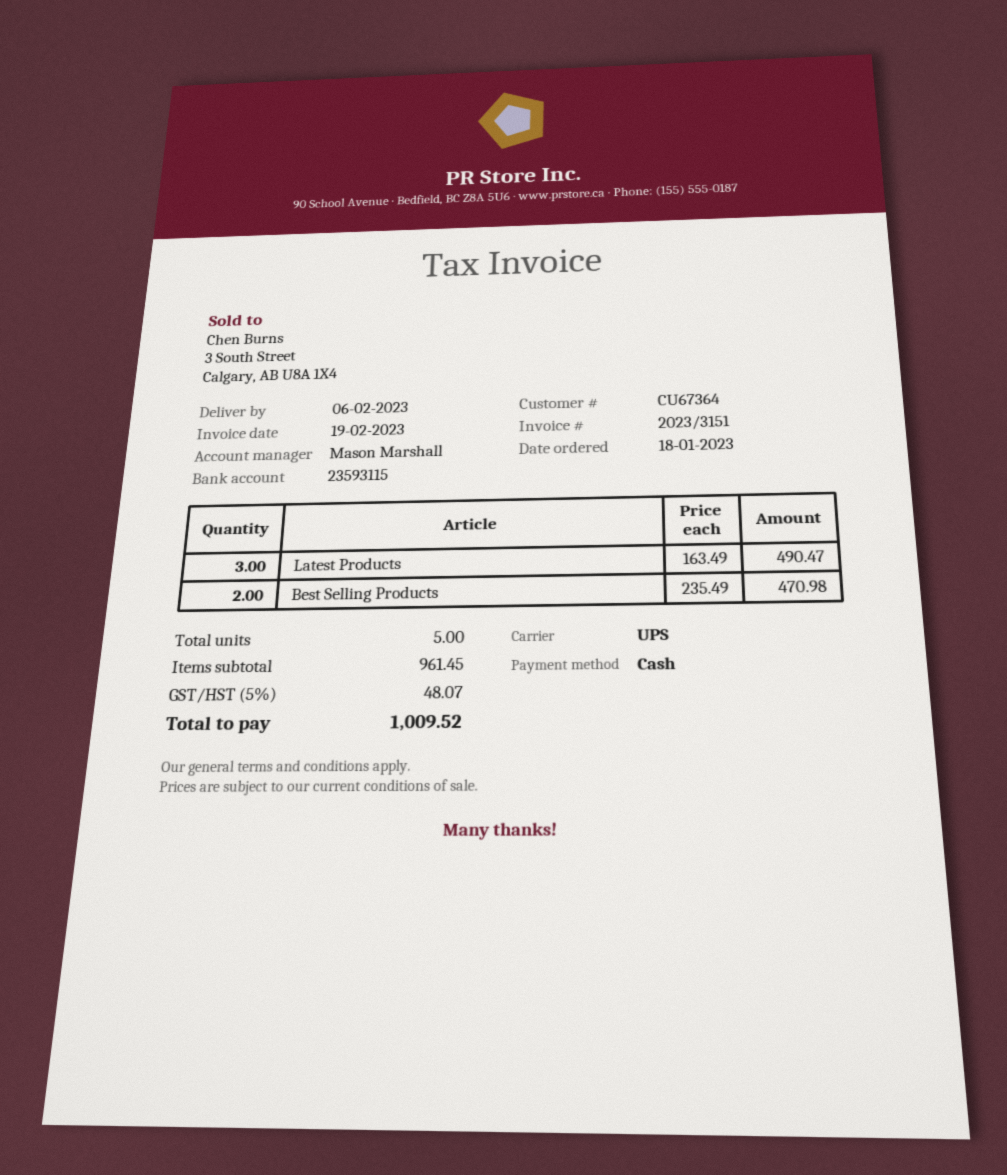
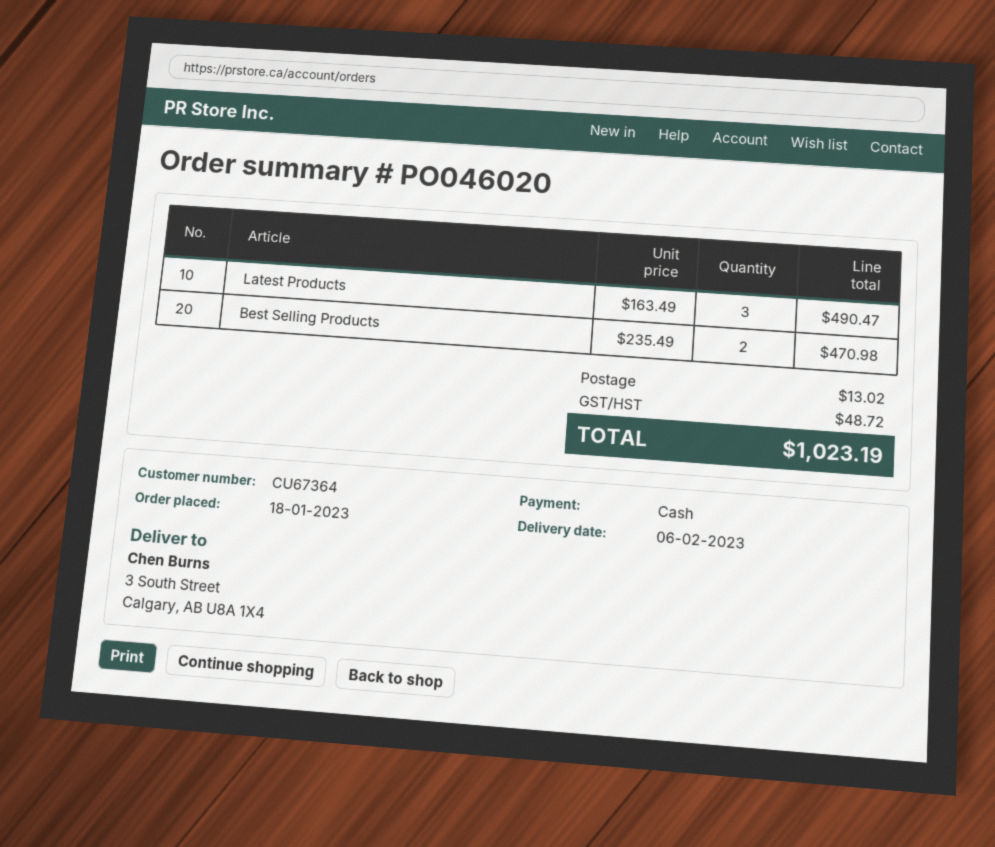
shipping: none -> 13.02
tax: 48.07 -> 48.72
total: 1009.52 -> 1023.19

